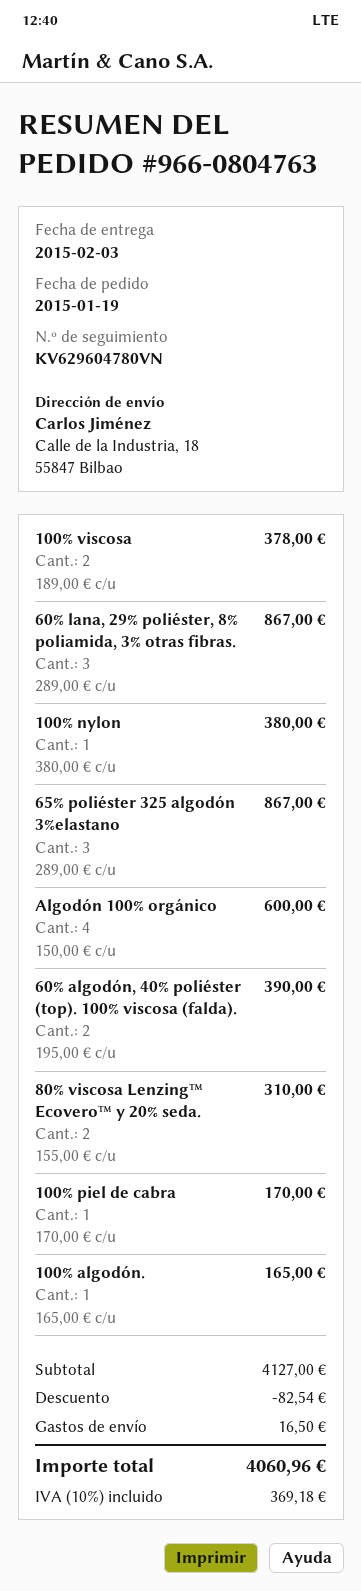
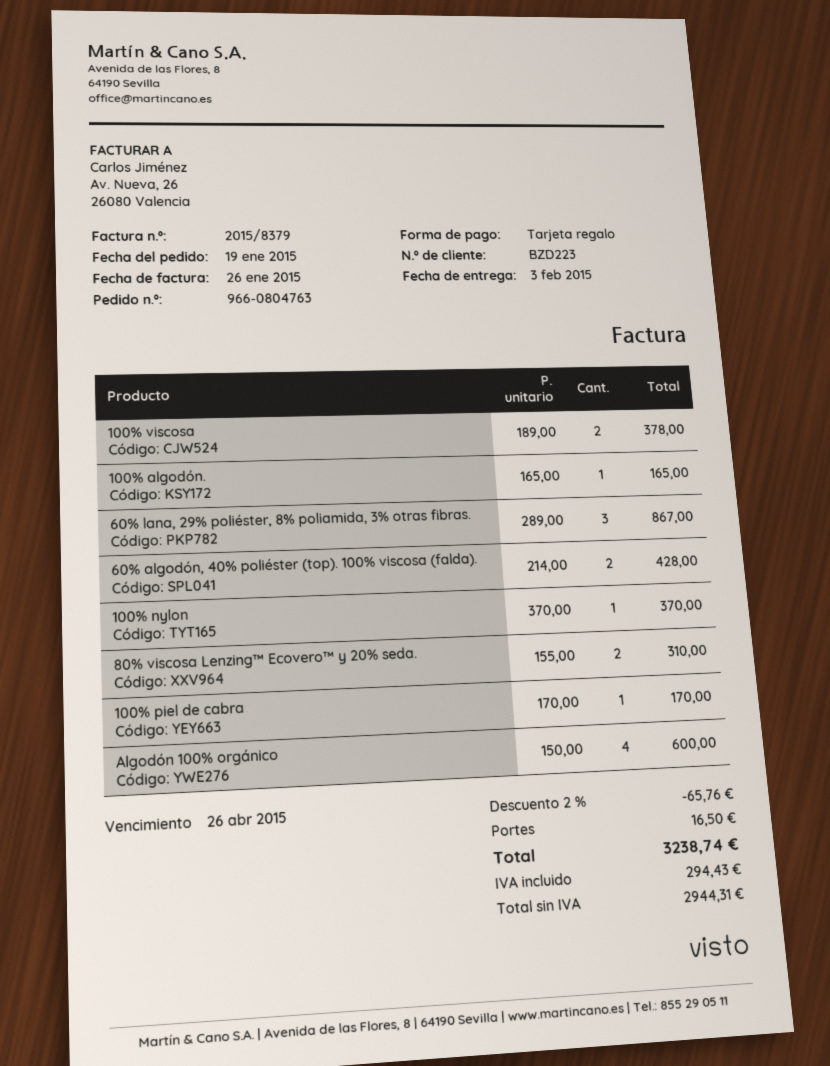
100% nylon: 1 x 380.00 = 380.00 -> 1 x 370.00 = 370.00
65% poliéster 325 algodón 3%elastano: 3 x 289.00 = 867.00 -> none
60% algodón, 40% poliéster (top). 100% viscosa (falda).: 2 x 195.00 = 390.00 -> 2 x 214.00 = 428.00
discount: 82.54 -> 65.76
tax: 369.18 -> 294.43
total: 4060.96 -> 3238.74

